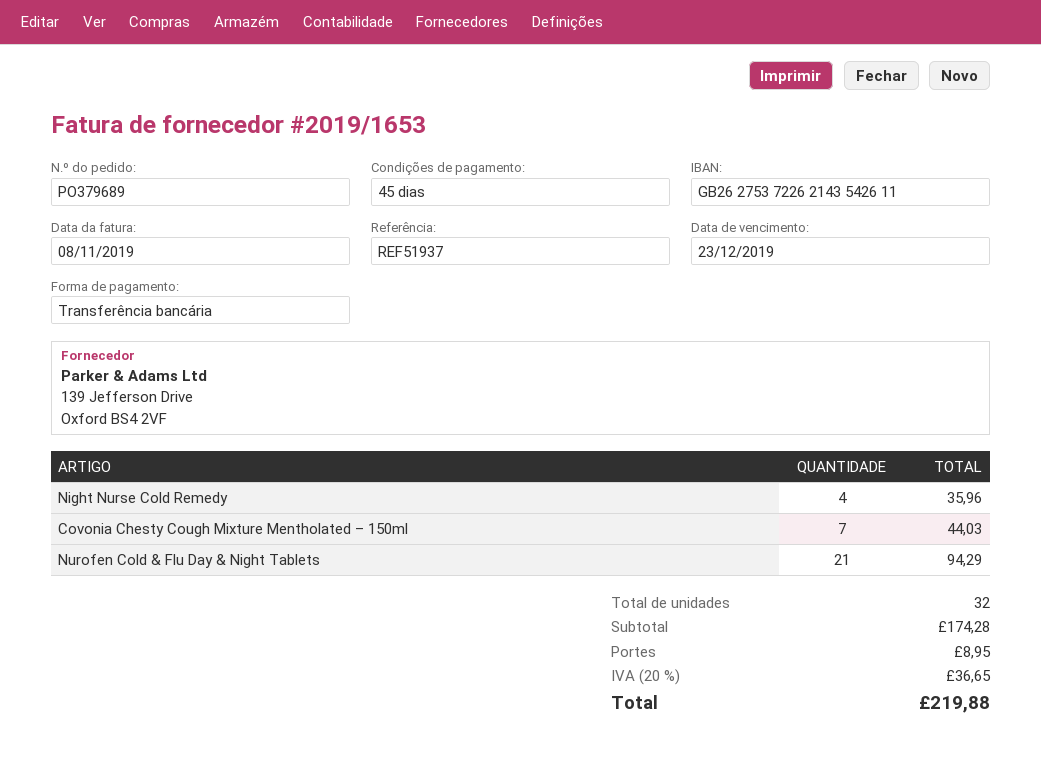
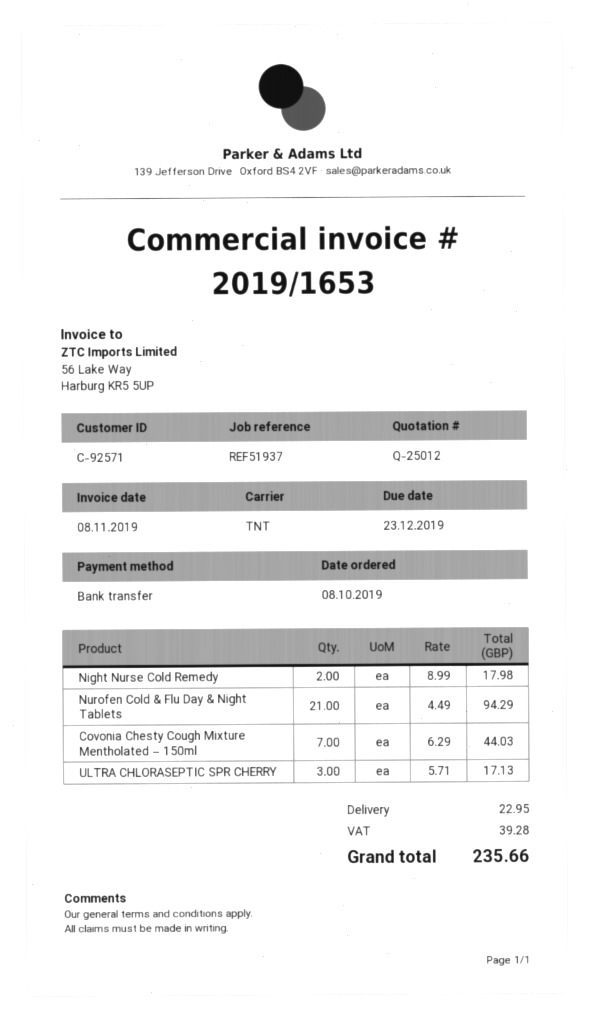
Night Nurse Cold Remedy: 4 for 35.96 -> 2 for 17.98
ULTRA CHLORASEPTIC SPR CHERRY: none -> 3 for 17.13
shipping: 8.95 -> 22.95
tax: 36.65 -> 39.28
total: 219.88 -> 235.66

